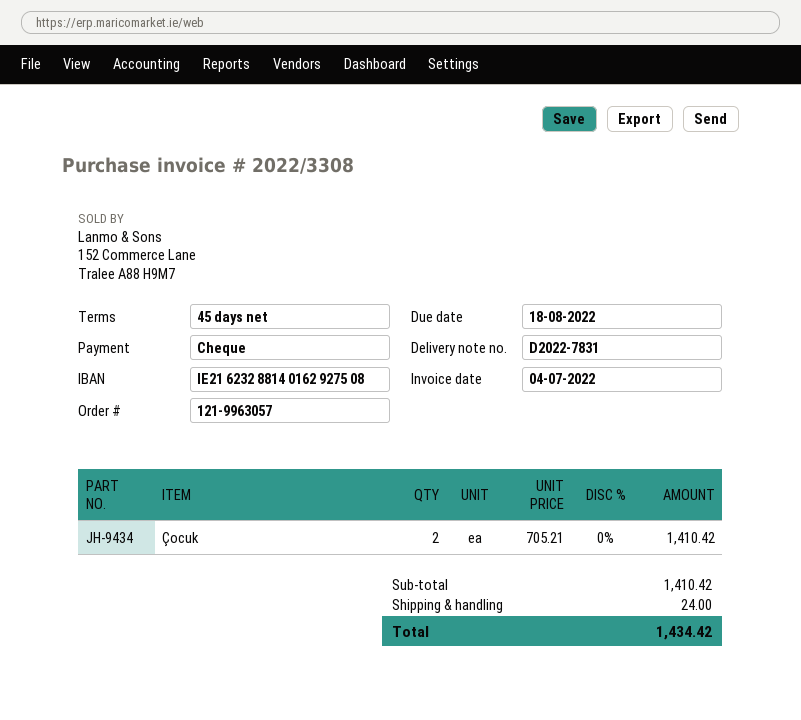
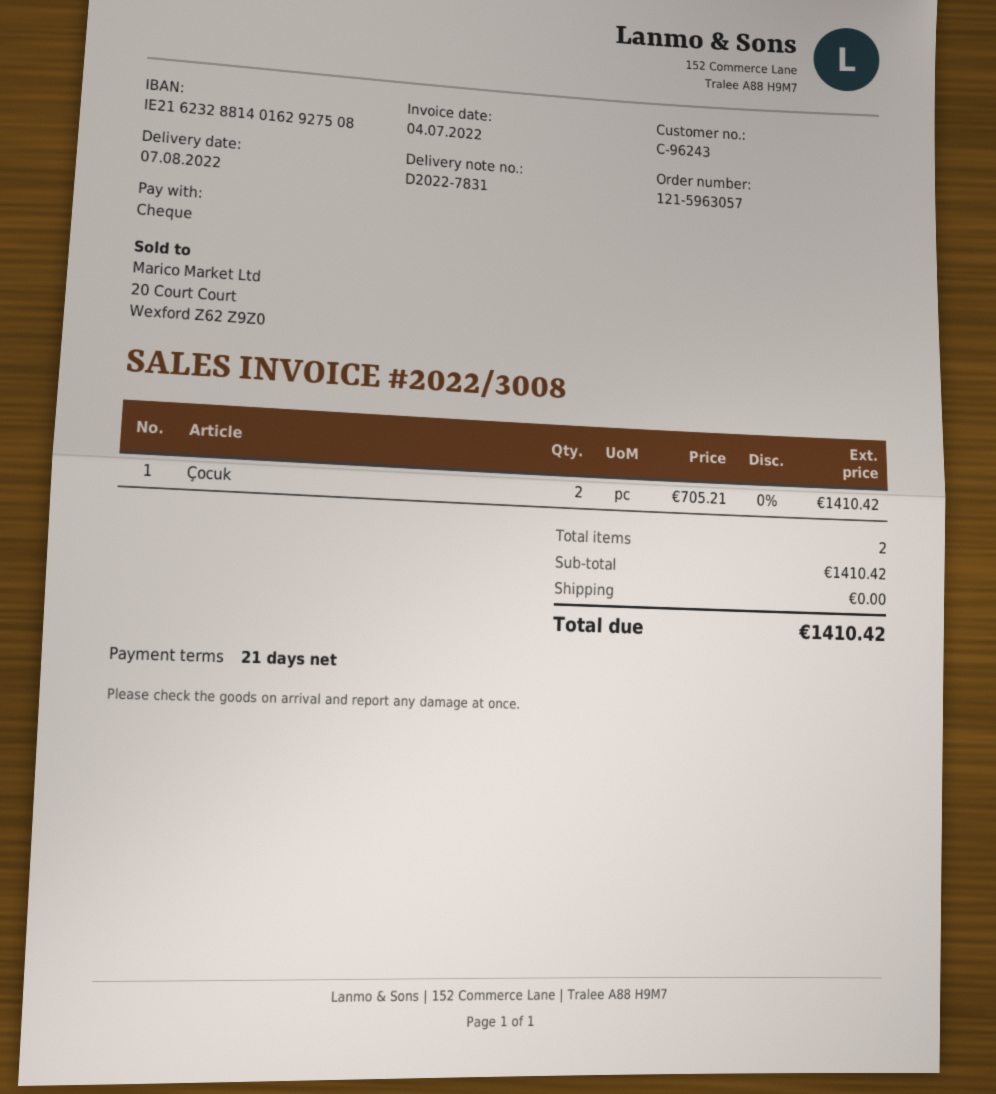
order number: 121-9963057 -> 121-5963057
invoice number: 2022/3308 -> 2022/3008
payment terms: 45 days -> 21 days
shipping: 24.00 -> 0.00
total: 1434.42 -> 1410.42

